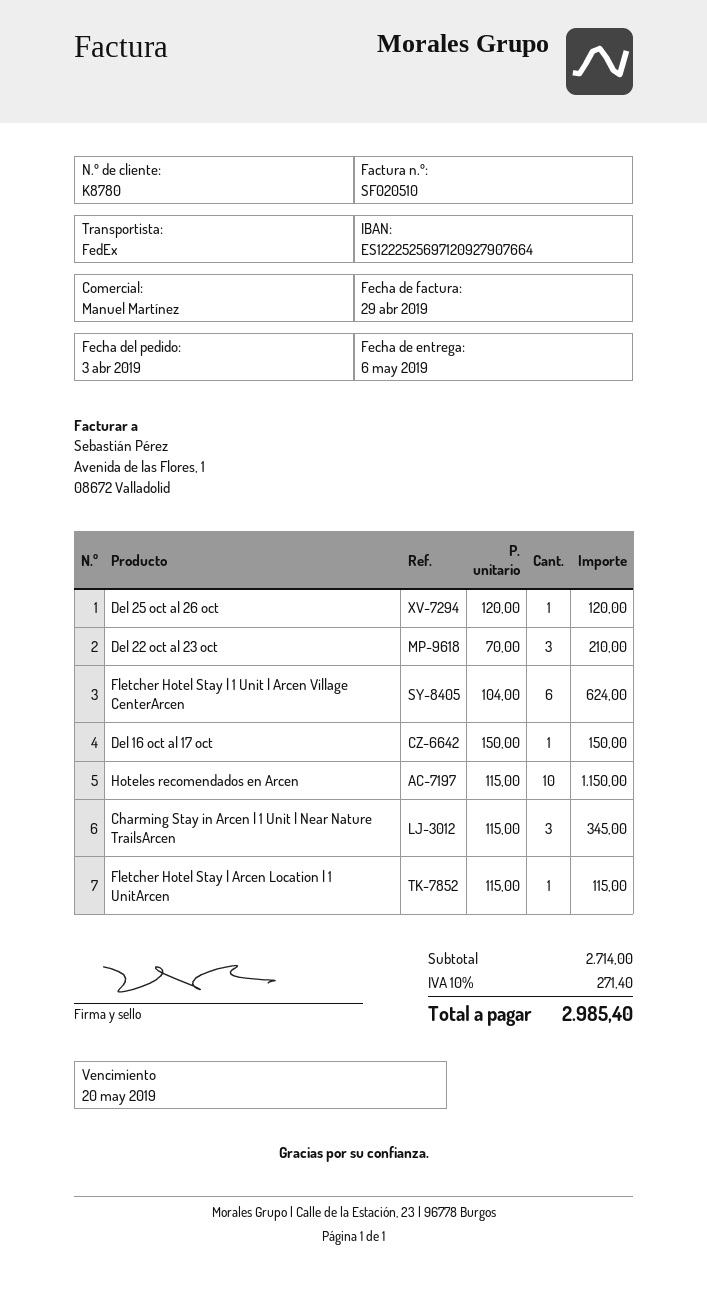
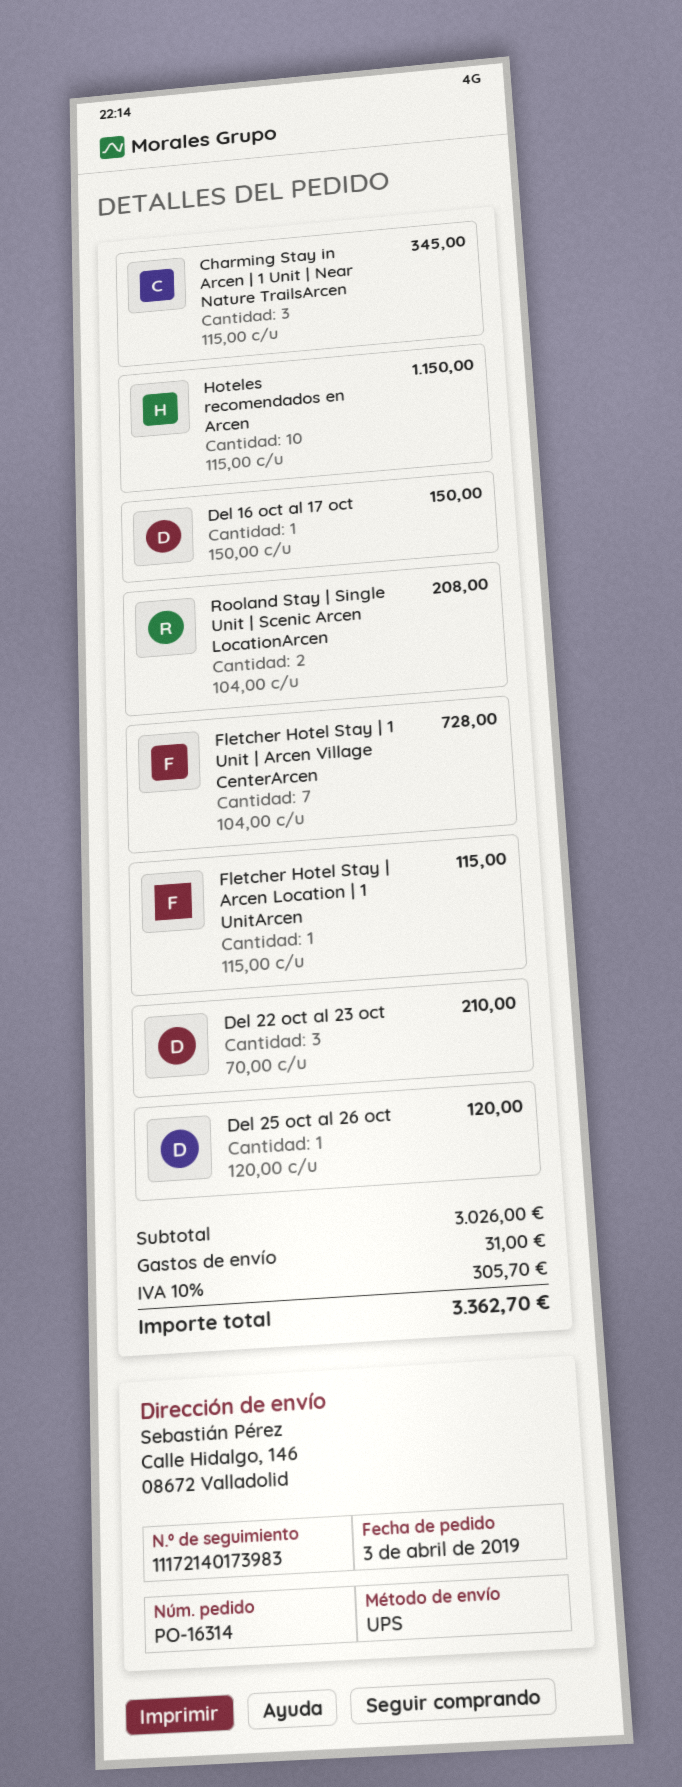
shipping method: FedEx -> UPS
Fletcher Hotel Stay | 1 Unit | Arcen Village CenterArcen: 6 x 104.00 = 624.00 -> 7 x 104.00 = 728.00
Rooland Stay | Single Unit | Scenic Arcen LocationArcen: none -> 2 x 104.00 = 208.00
subtotal: 2714.00 -> 3026.00
shipping: none -> 31.00
tax: 10% = 271.40 -> 10% = 305.70
total: 2985.40 -> 3362.70

